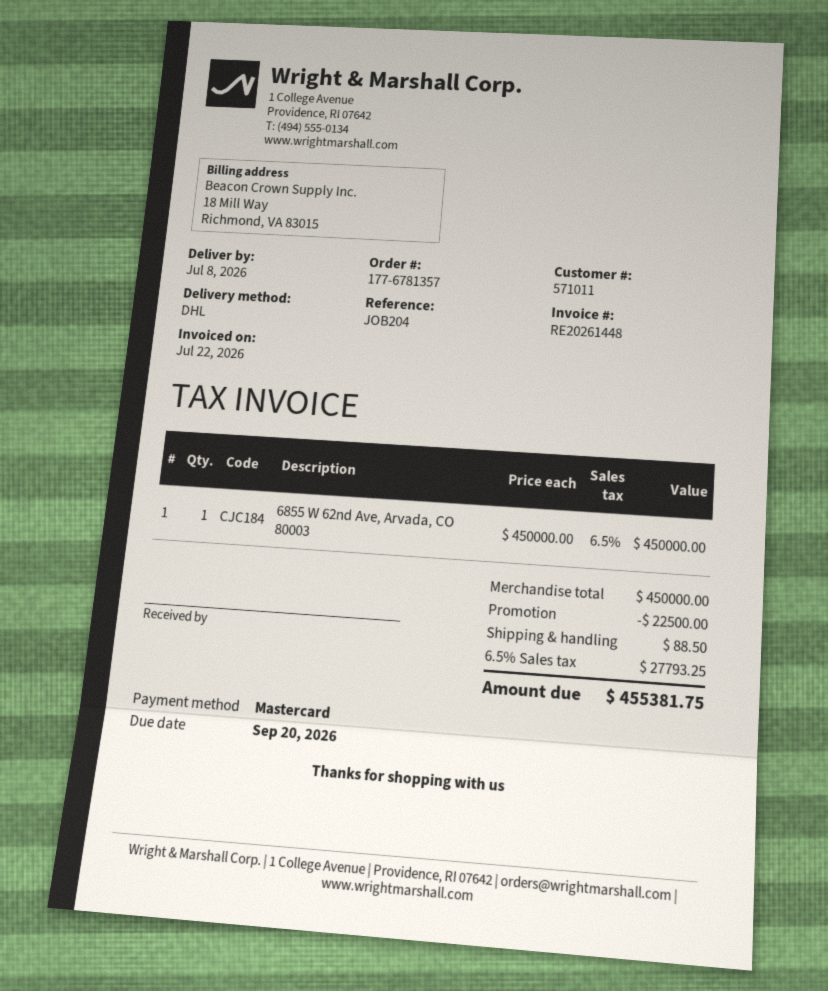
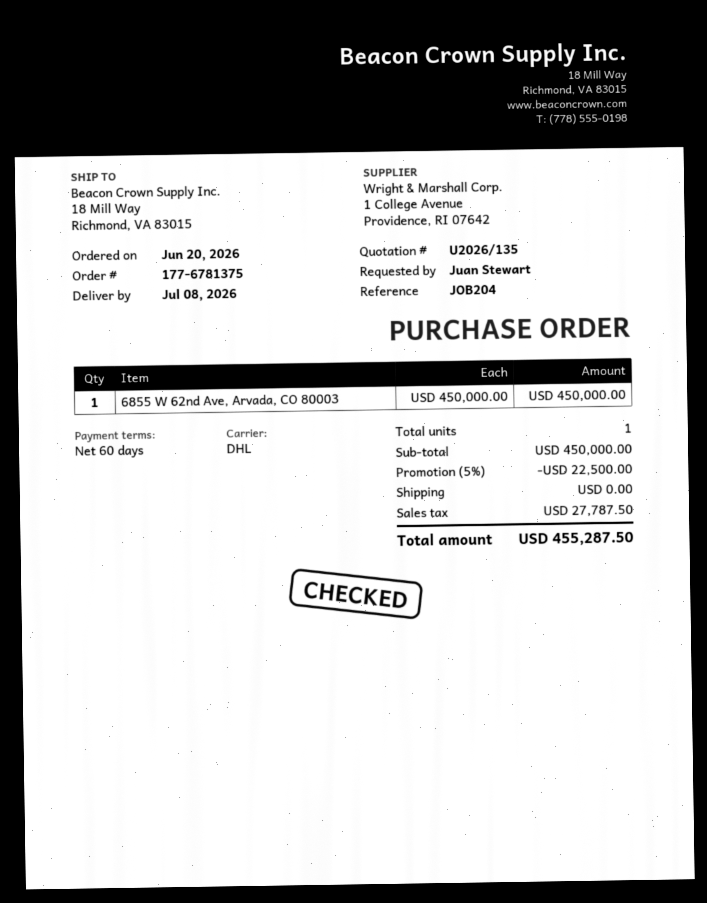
order number: 177-6781357 -> 177-6781375
shipping: 88.50 -> 0.00
tax: 27793.25 -> 27787.50
total: 455381.75 -> 455287.50

